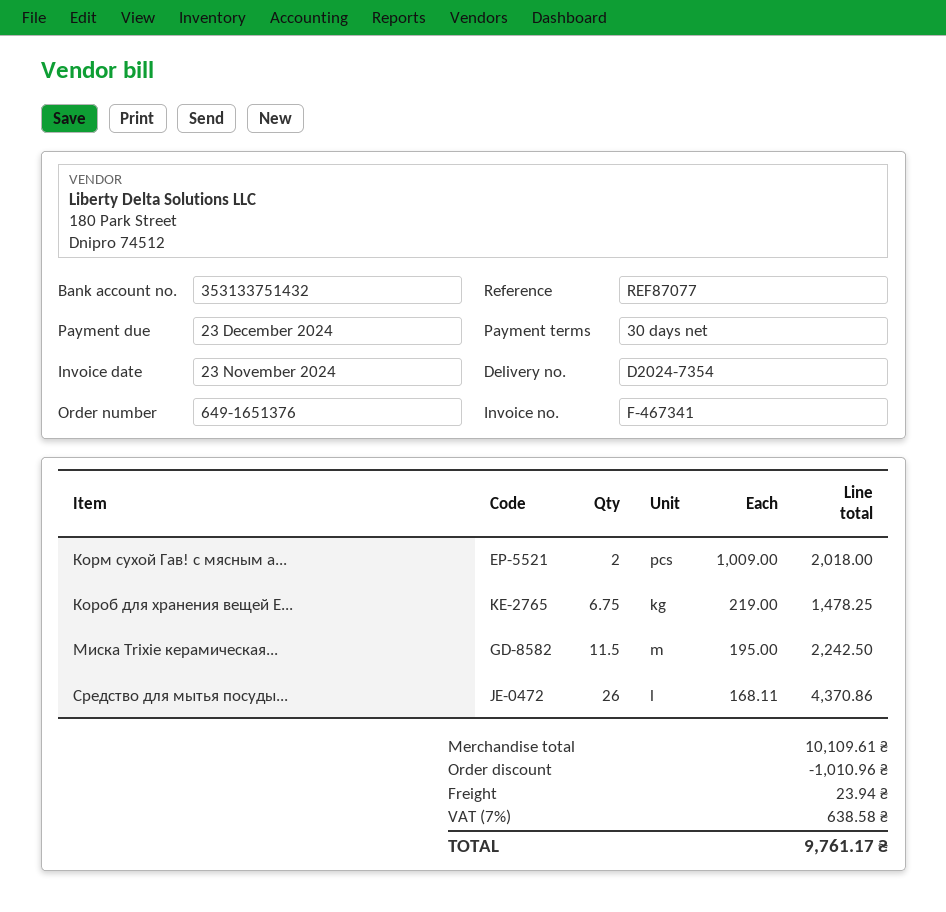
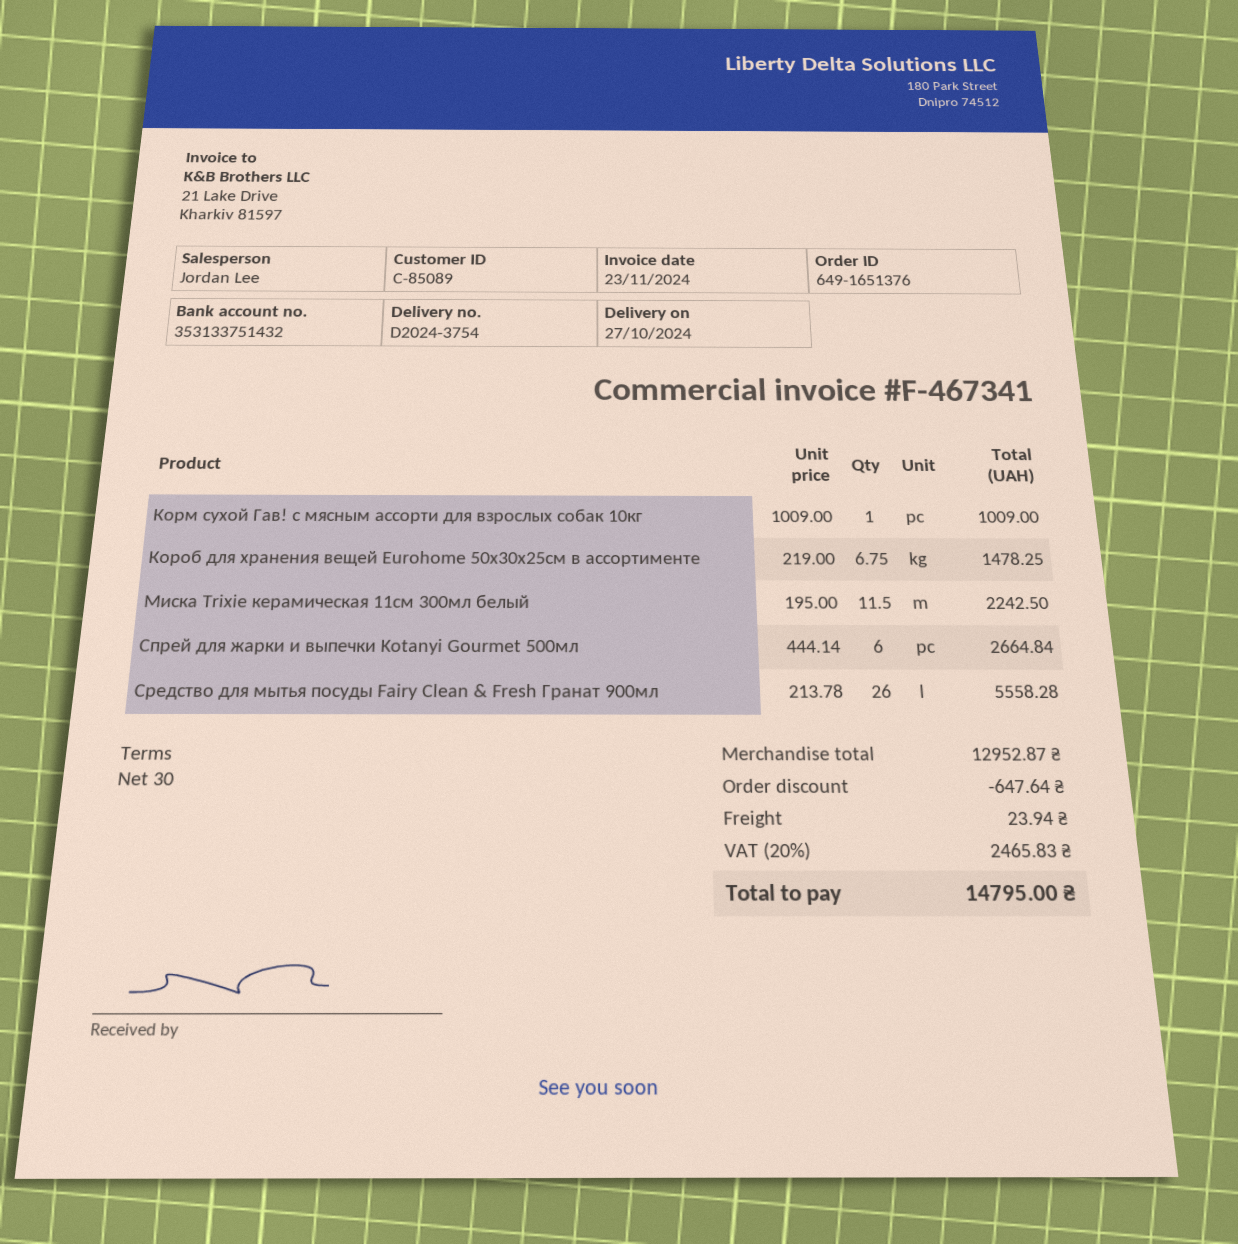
delivery note number: D2024-7354 -> D2024-3754
Корм сухой Гав! с мясным а...: 2 x 1009.00 = 2018.00 -> 1 x 1009.00 = 1009.00
Средство для мытья посуды...: 26 x 168.11 = 4370.86 -> 26 x 213.78 = 5558.28
Спрей для жарки и выпечки Kotanyi Gourmet 500мл: none -> 6 x 444.14 = 2664.84
subtotal: 10109.61 -> 12952.87
discount: 1010.96 -> 647.64
tax: 7% = 638.58 -> 20% = 2465.83
total: 9761.17 -> 14795.00

